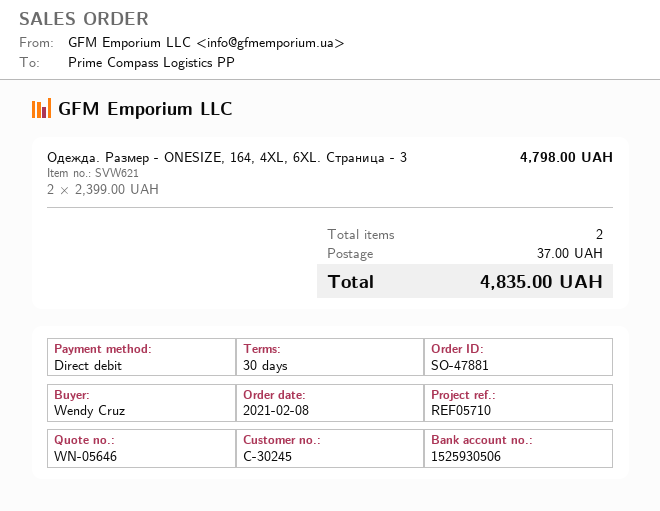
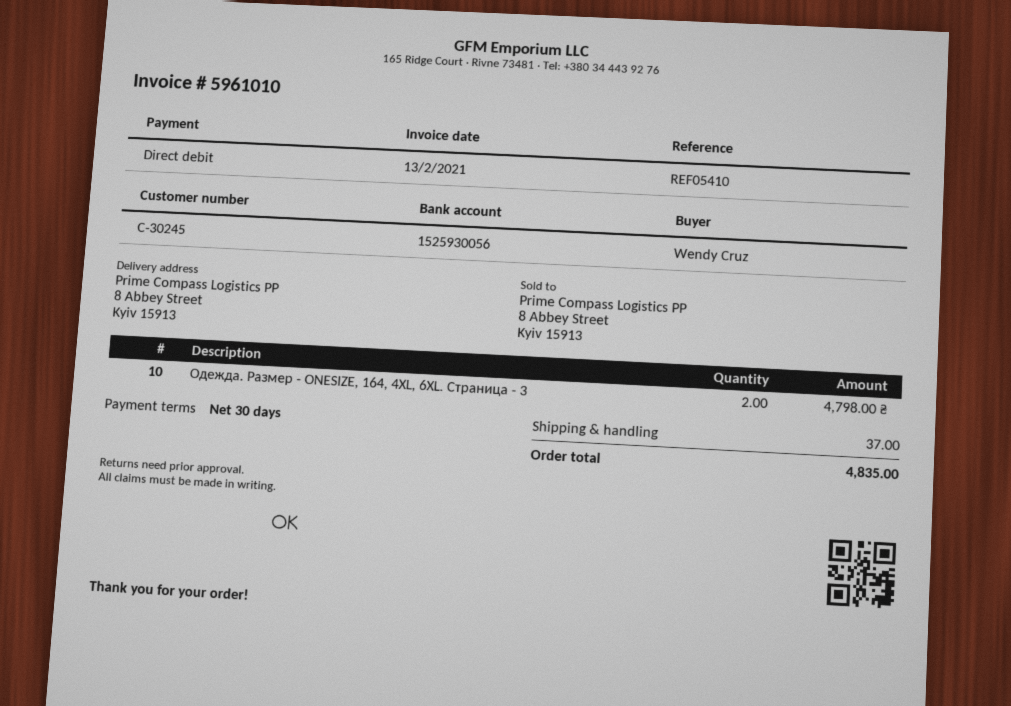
reference: REF05710 -> REF05410
bank account: 1525930506 -> 1525930056

